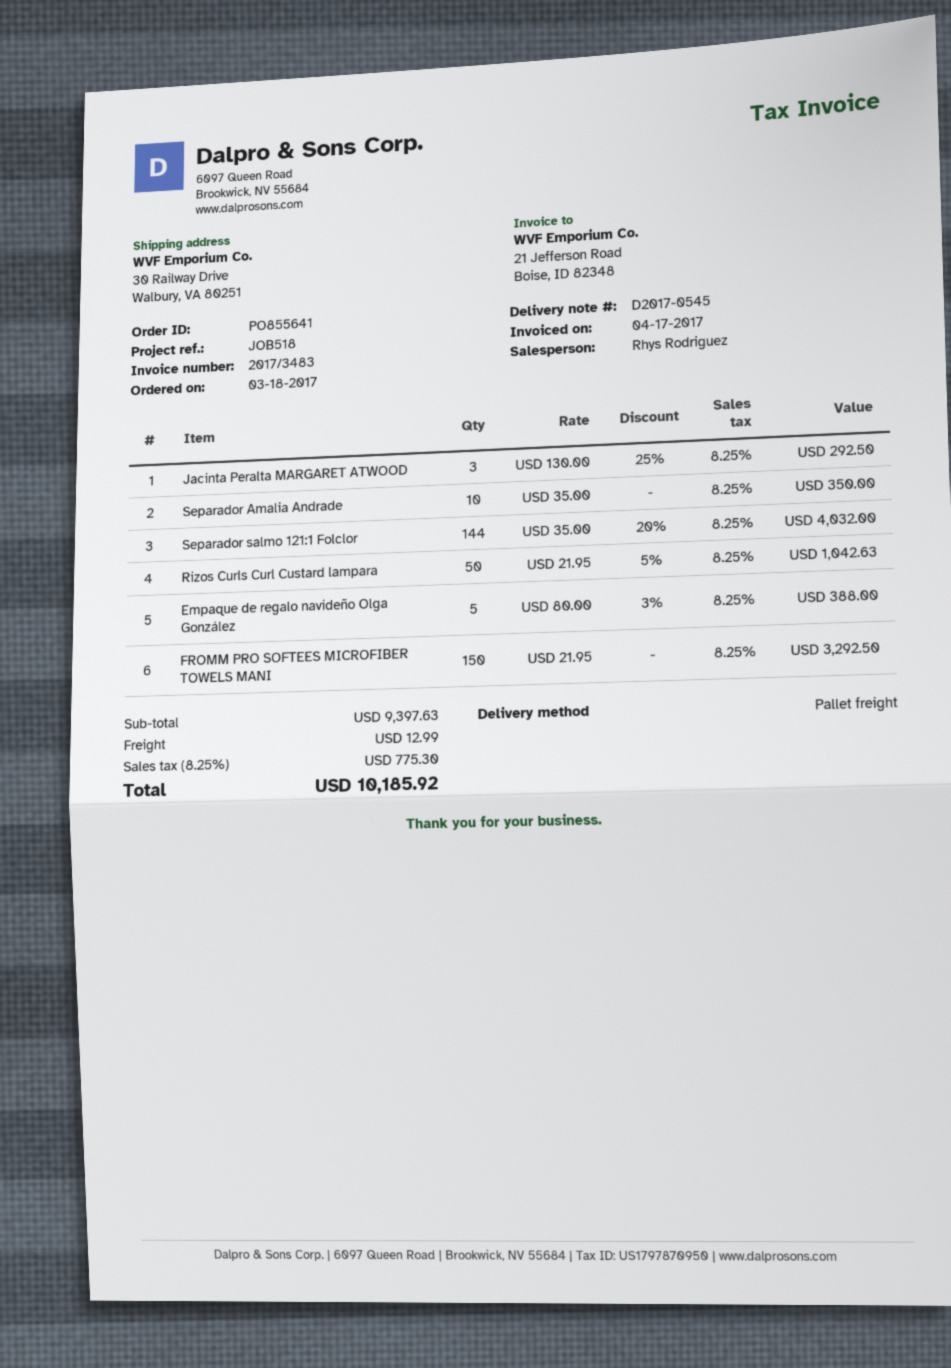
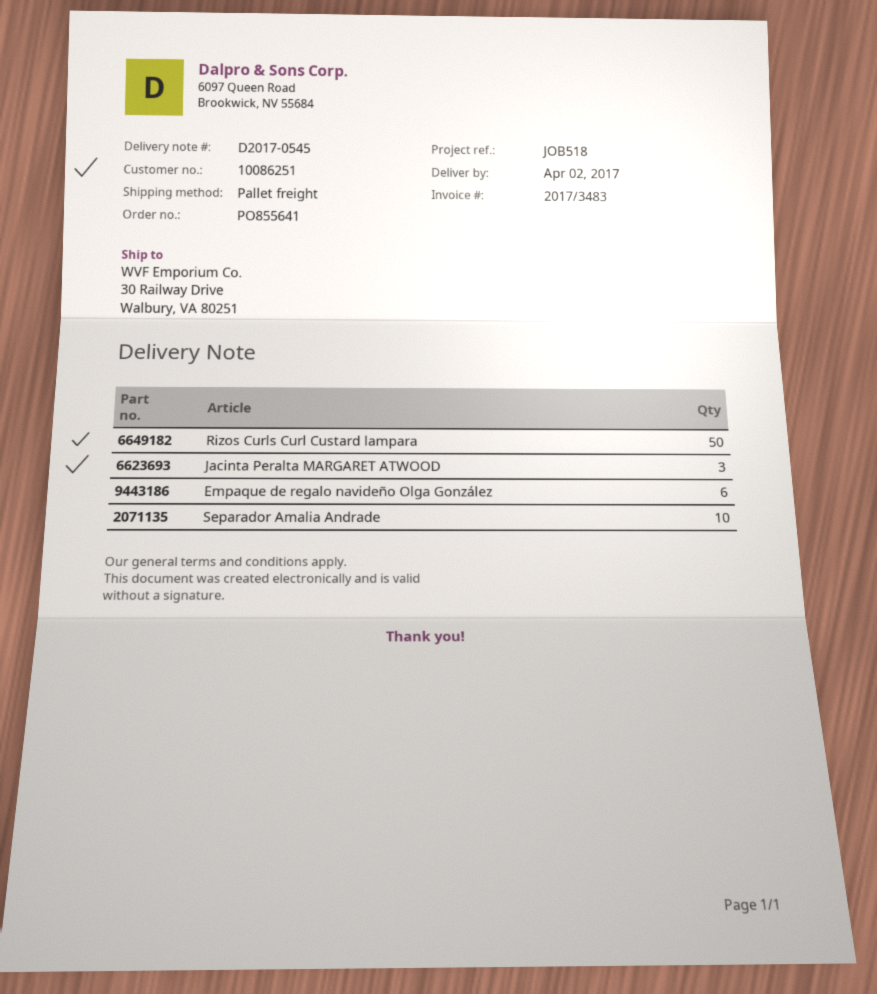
Separador salmo 121:1 Folclor: 144 -> none
Empaque de regalo navideño Olga González: 5 -> 6
FROMM PRO SOFTEES MICROFIBER TOWELS MANI: 150 -> none

